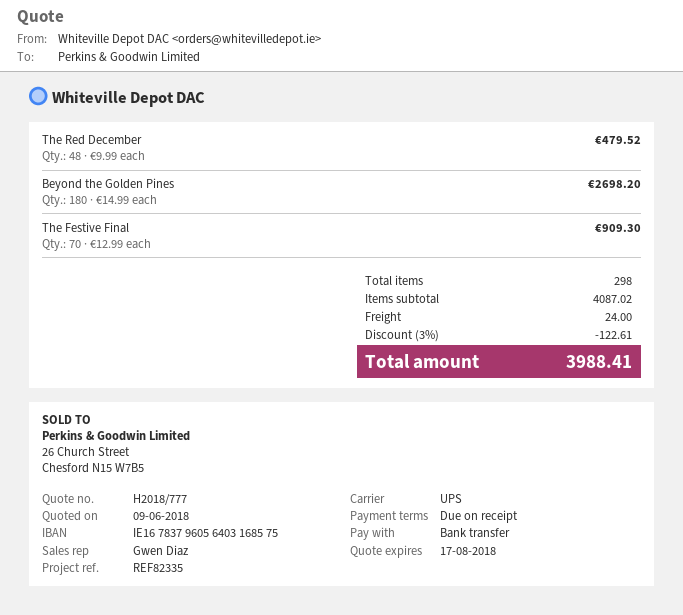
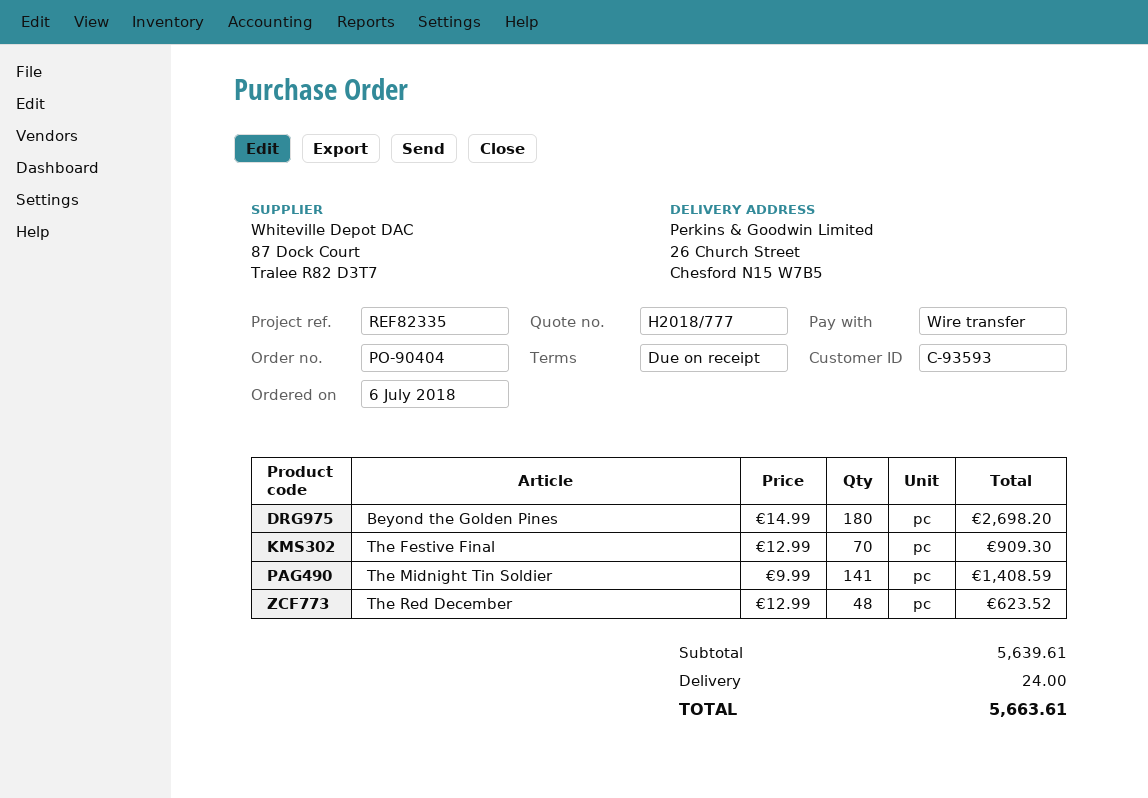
The Red December: 48 x 9.99 = 479.52 -> 48 x 12.99 = 623.52
The Midnight Tin Soldier: none -> 141 x 9.99 = 1408.59
subtotal: 4087.02 -> 5639.61
discount: 3% = 122.61 -> none
total: 3988.41 -> 5663.61

